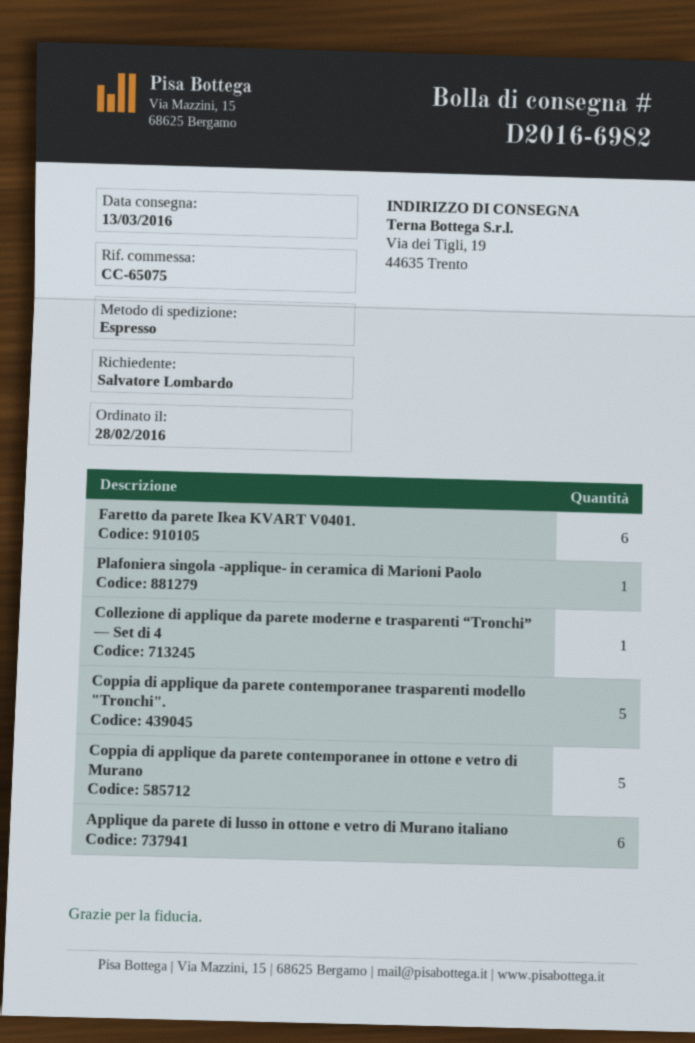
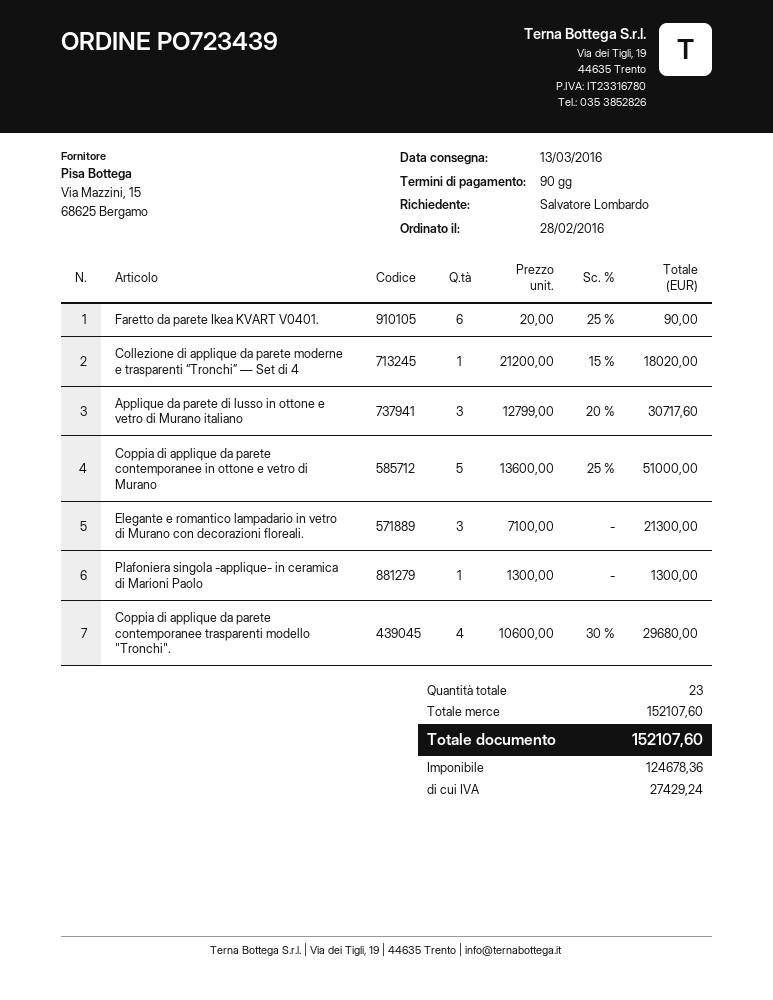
Coppia di applique da parete contemporanee trasparenti modello "Tronchi".: 5 -> 4
Applique da parete di lusso in ottone e vetro di Murano italiano: 6 -> 3
Elegante e romantico lampadario in vetro di Murano con decorazioni floreali.: none -> 3

